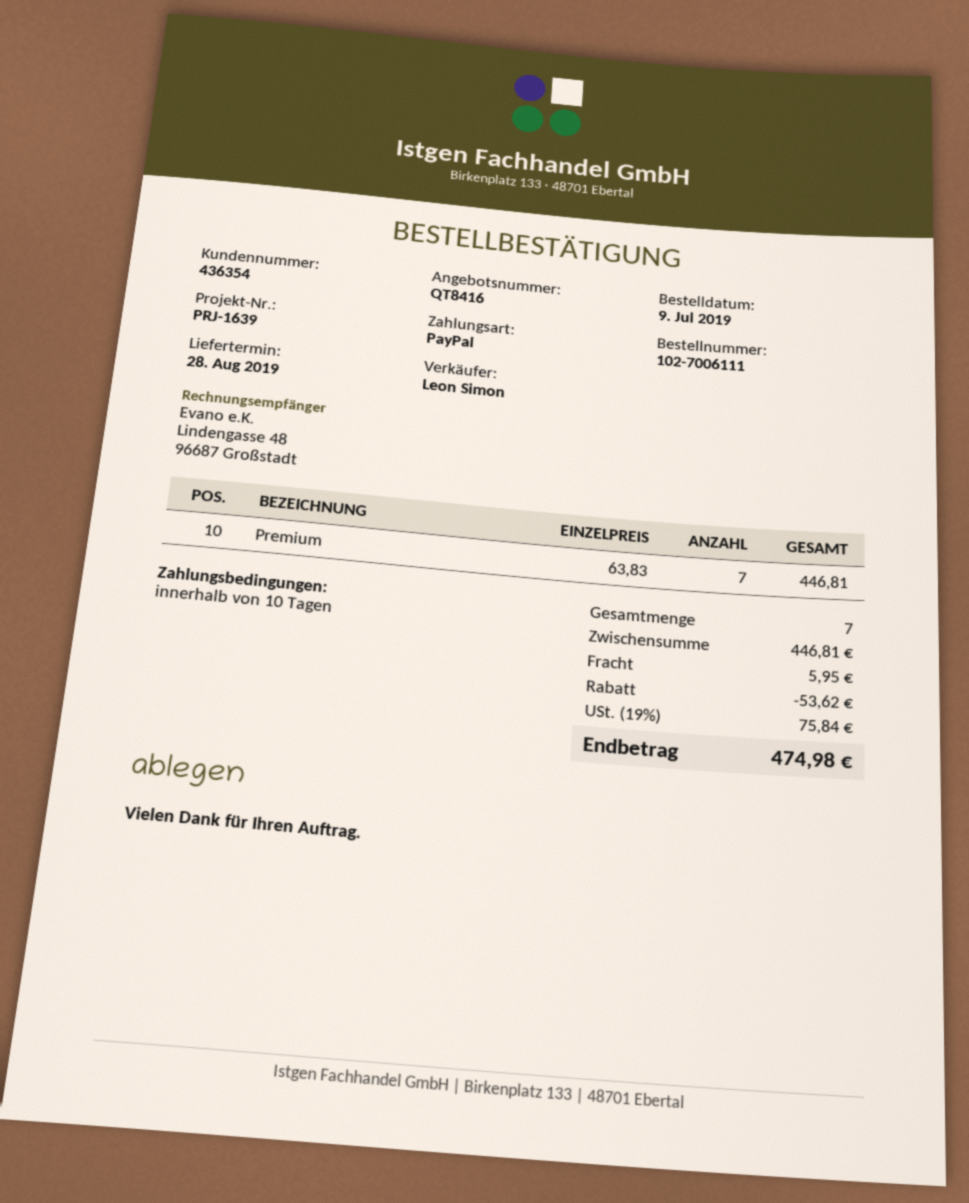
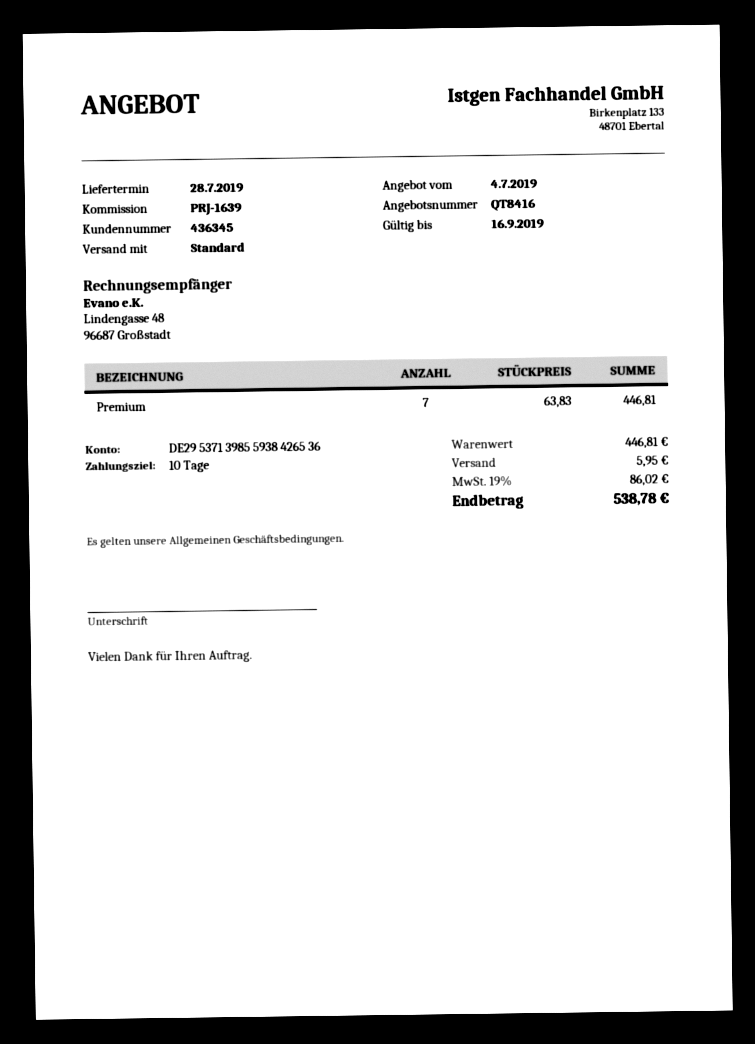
delivery date: 2019-08-28 -> 2019-07-28
customer number: 436354 -> 436345
discount: 53.62 -> none
tax: 19% = 75.84 -> 19% = 86.02
total: 474.98 -> 538.78

